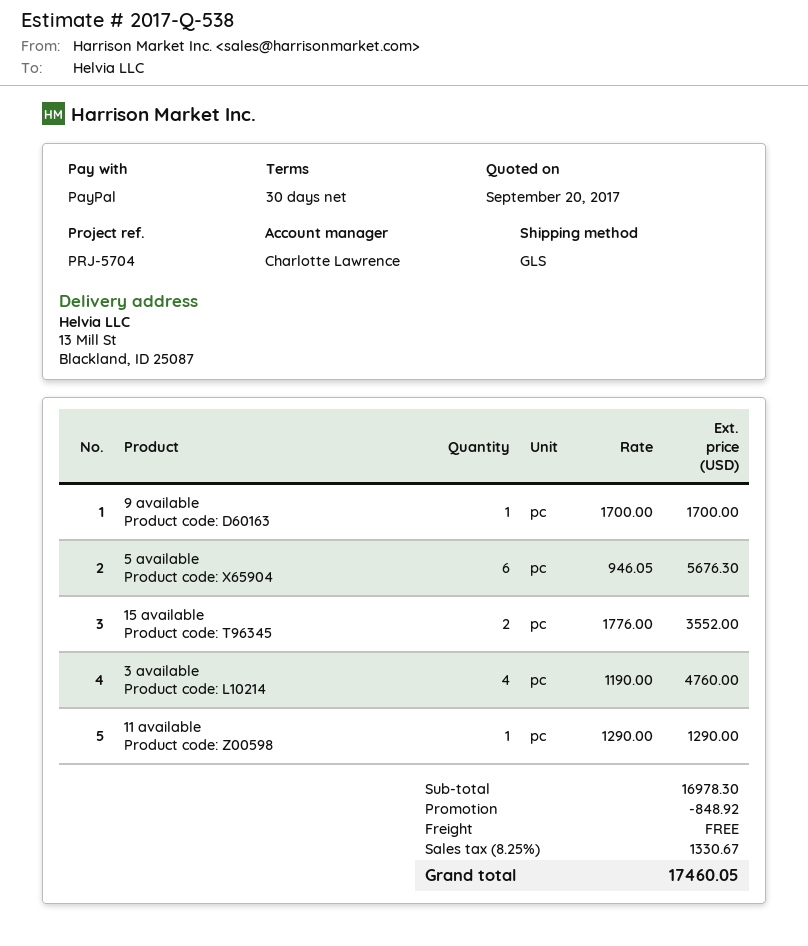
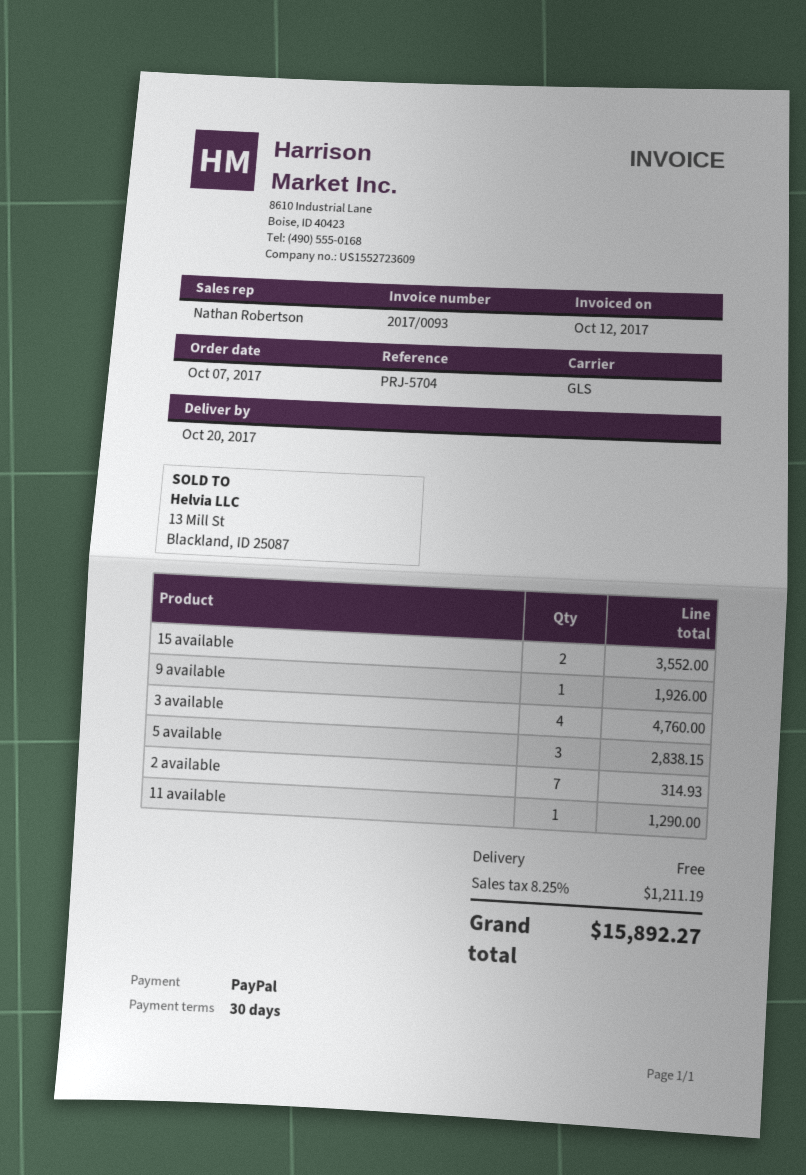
sales rep: Charlotte Lawrence -> Nathan Robertson
9 available: 1 for 1700.00 -> 1 for 1926.00
5 available: 6 for 5676.30 -> 3 for 2838.15
2 available: none -> 7 for 314.93
discount: 848.92 -> none
tax: 8.25% = 1330.67 -> 8.25% = 1211.19
total: 17460.05 -> 15892.27

